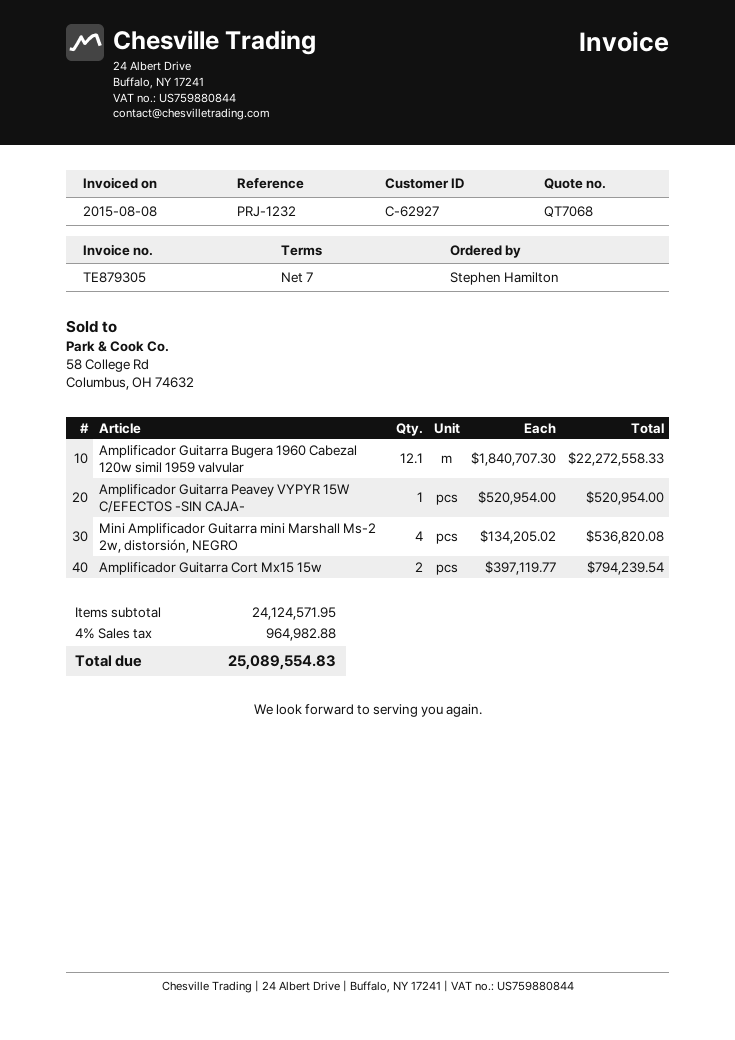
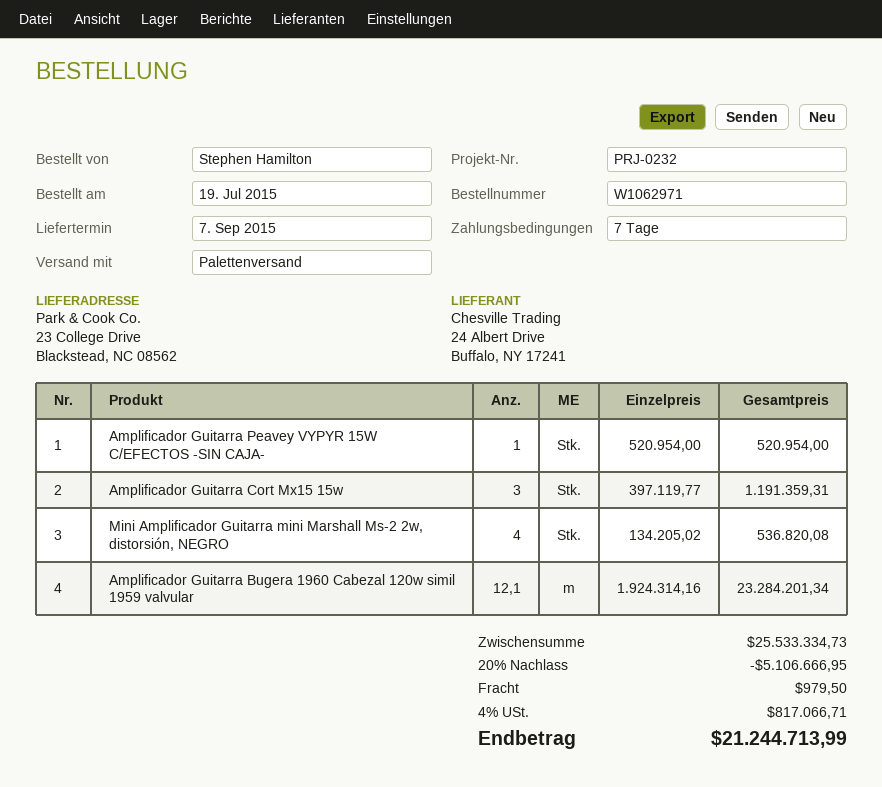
reference: PRJ-1232 -> PRJ-0232
Amplificador Guitarra Bugera 1960 Cabezal 120w simil 1959 valvular: 12.1 x 1840707.30 = 22272558.33 -> 12.1 x 1924314.16 = 23284201.34
Amplificador Guitarra Cort Mx15 15w: 2 x 397119.77 = 794239.54 -> 3 x 397119.77 = 1191359.31
subtotal: 24124571.95 -> 25533334.73
discount: none -> 20% = 5106666.95
shipping: none -> 979.50
tax: 4% = 964982.88 -> 4% = 817066.71
total: 25089554.83 -> 21244713.99

